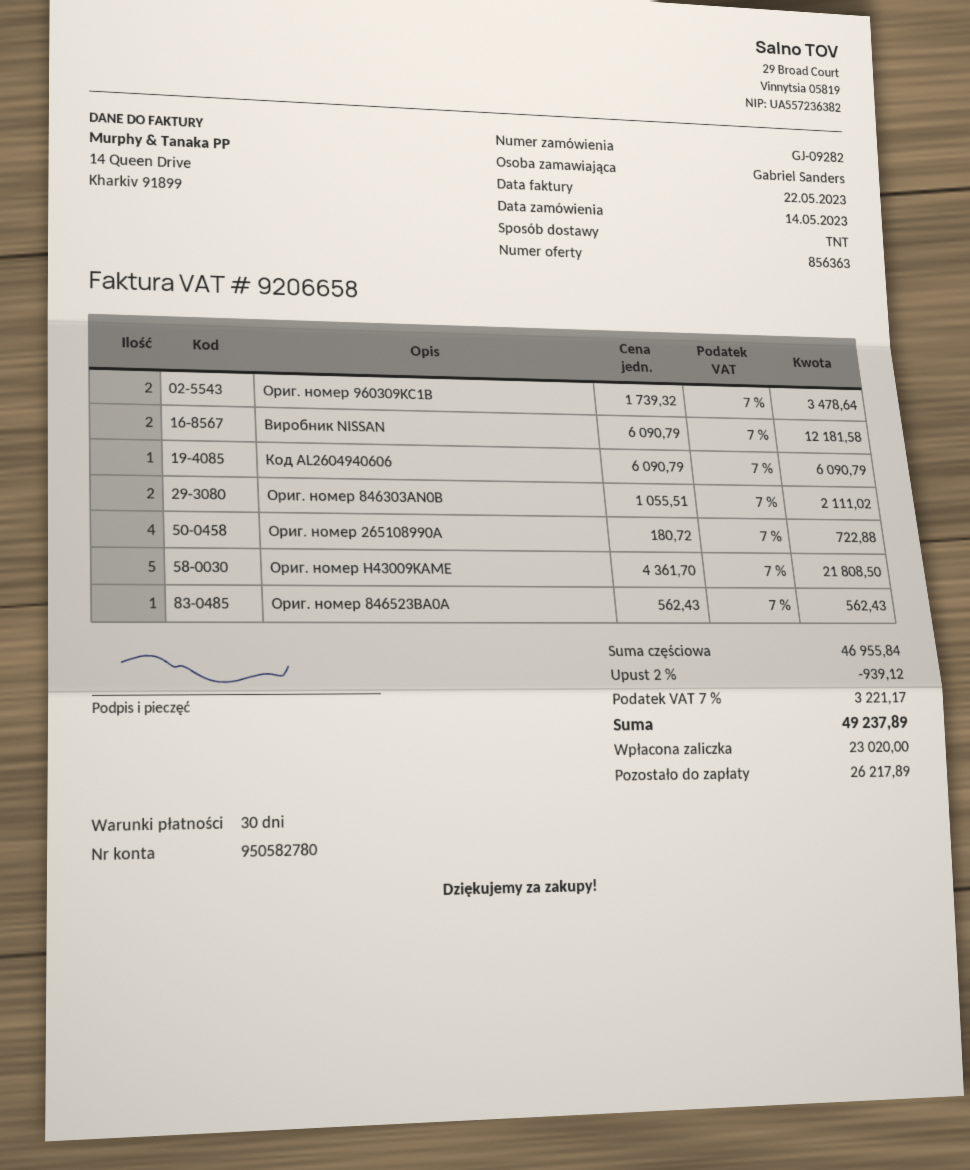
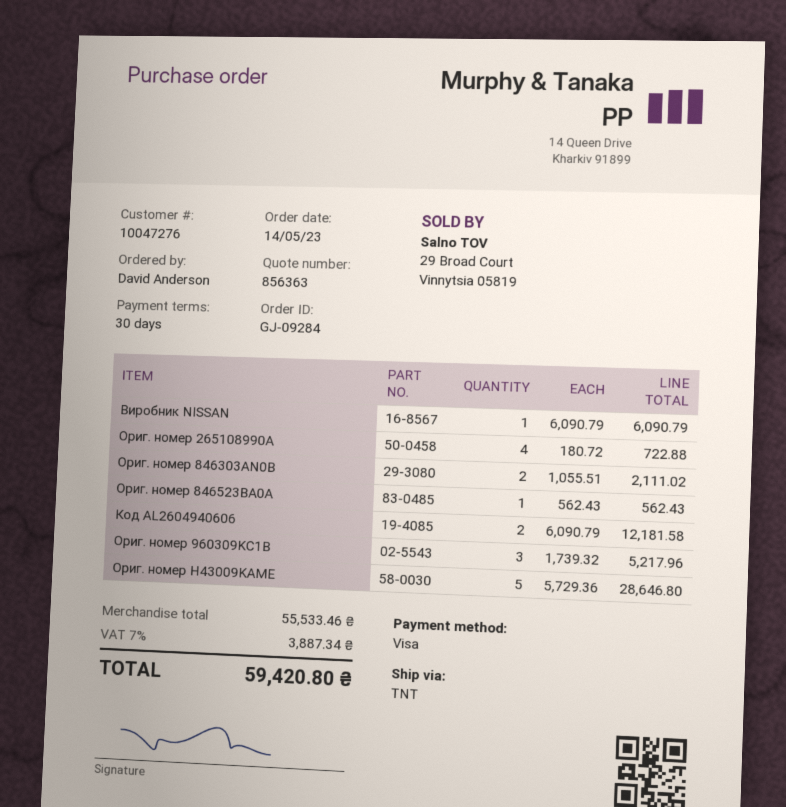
order number: GJ-09282 -> GJ-09284
ordered by: Gabriel Sanders -> David Anderson
Ориг. номер 960309KC1B: 2 x 1739.32 = 3478.64 -> 3 x 1739.32 = 5217.96
Виробник NISSAN: 2 x 6090.79 = 12181.58 -> 1 x 6090.79 = 6090.79
Код AL2604940606: 1 x 6090.79 = 6090.79 -> 2 x 6090.79 = 12181.58
Ориг. номер H43009KAME: 5 x 4361.70 = 21808.50 -> 5 x 5729.36 = 28646.80
subtotal: 46955.84 -> 55533.46
discount: 2% = 939.12 -> none
tax: 7% = 3221.17 -> 7% = 3887.34
total: 49237.89 -> 59420.80

